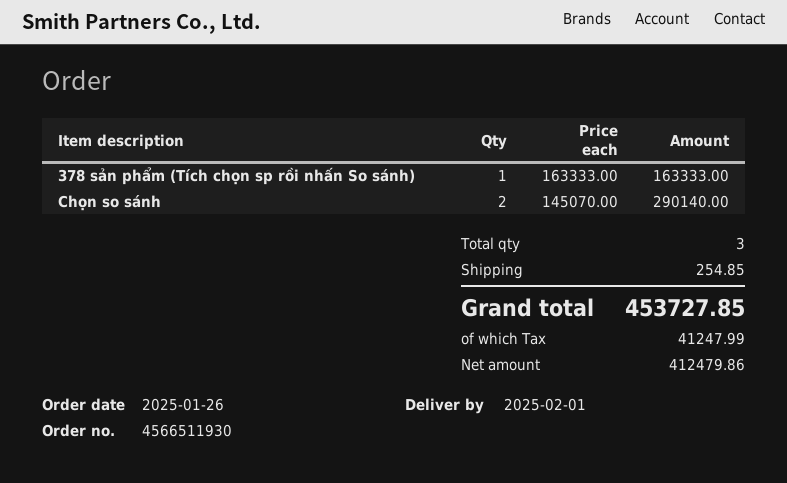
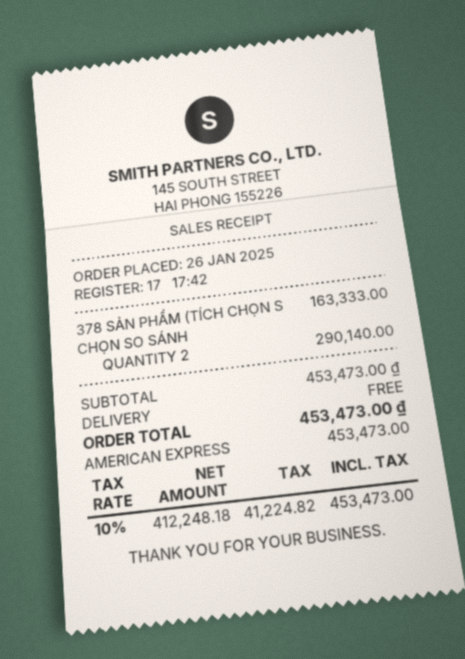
shipping: 254.85 -> 0.00
net: 412479.86 -> 412248.18
tax: 41247.99 -> 41224.82
total: 453727.85 -> 453473.00

